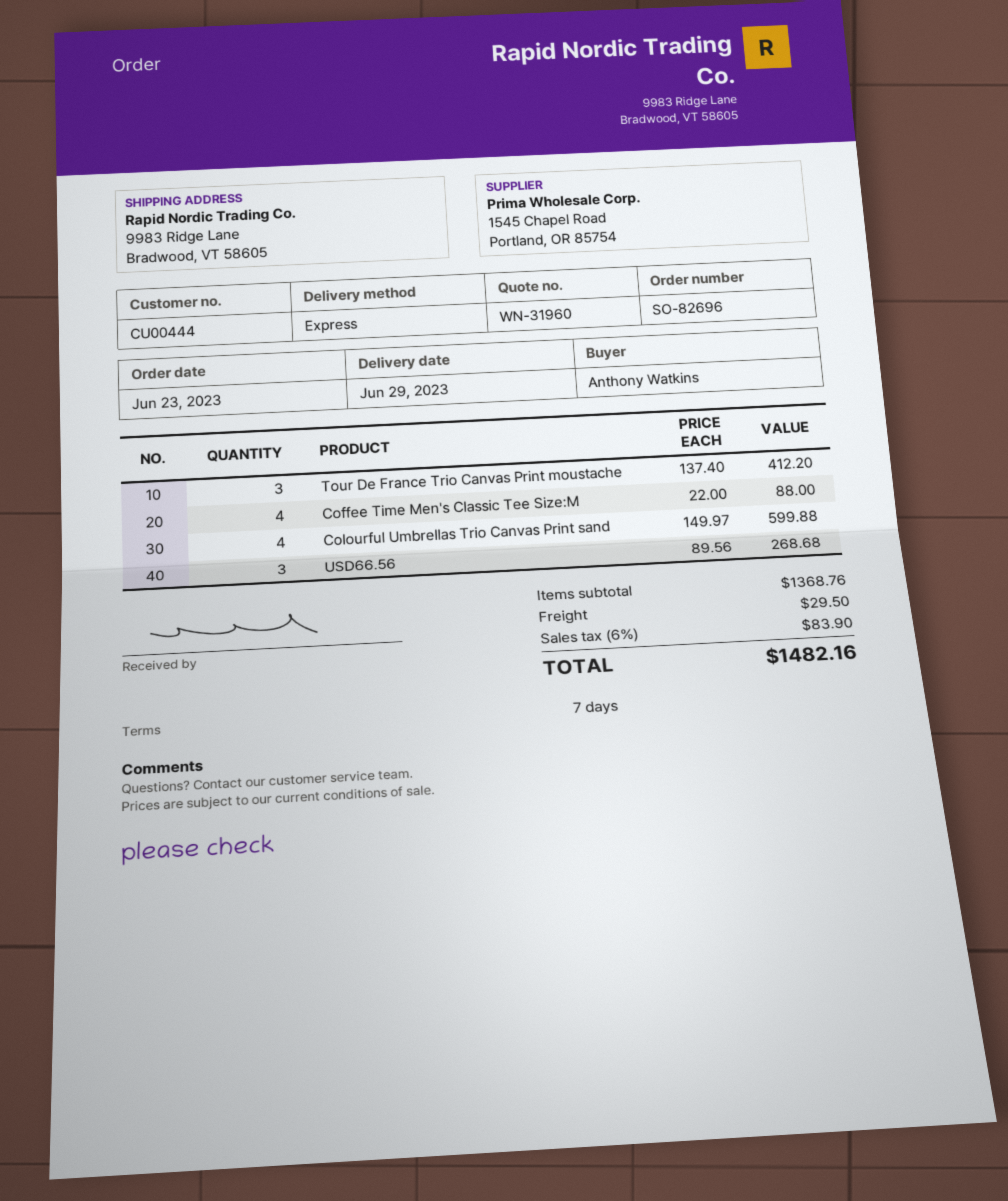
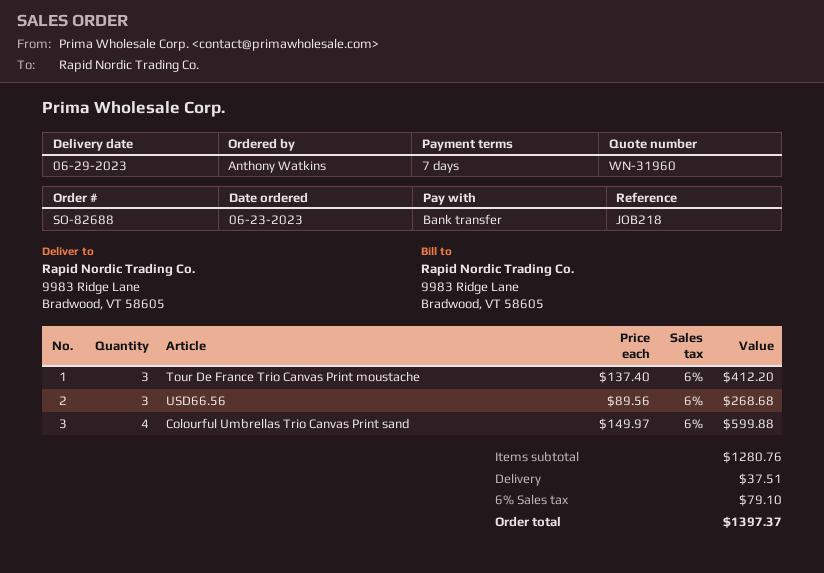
order number: SO-82696 -> SO-82688
Coffee Time Men's Classic Tee Size:M: 4 x 22.00 = 88.00 -> none
subtotal: 1368.76 -> 1280.76
shipping: 29.50 -> 37.51
tax: 6% = 83.90 -> 6% = 79.10
total: 1482.16 -> 1397.37

